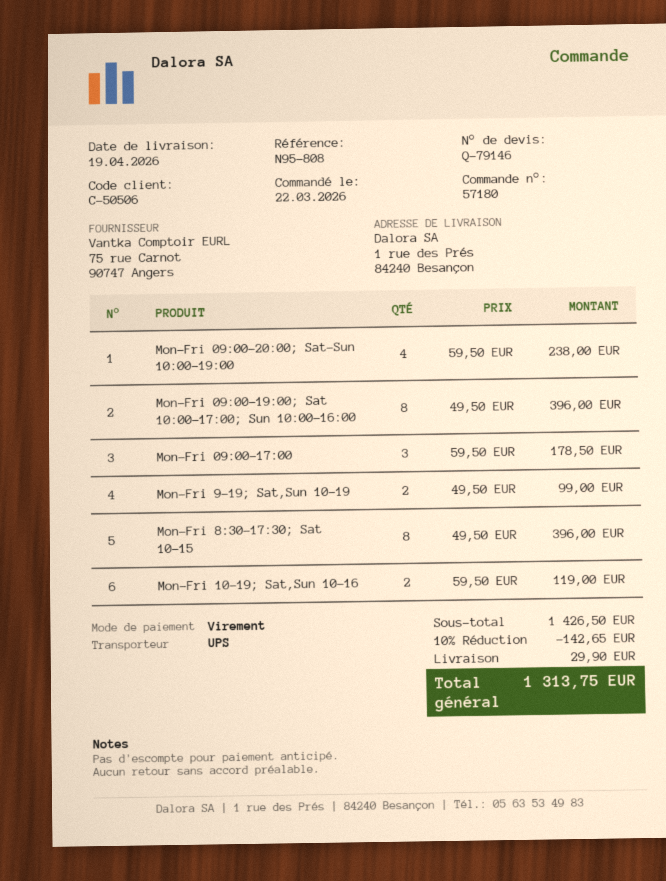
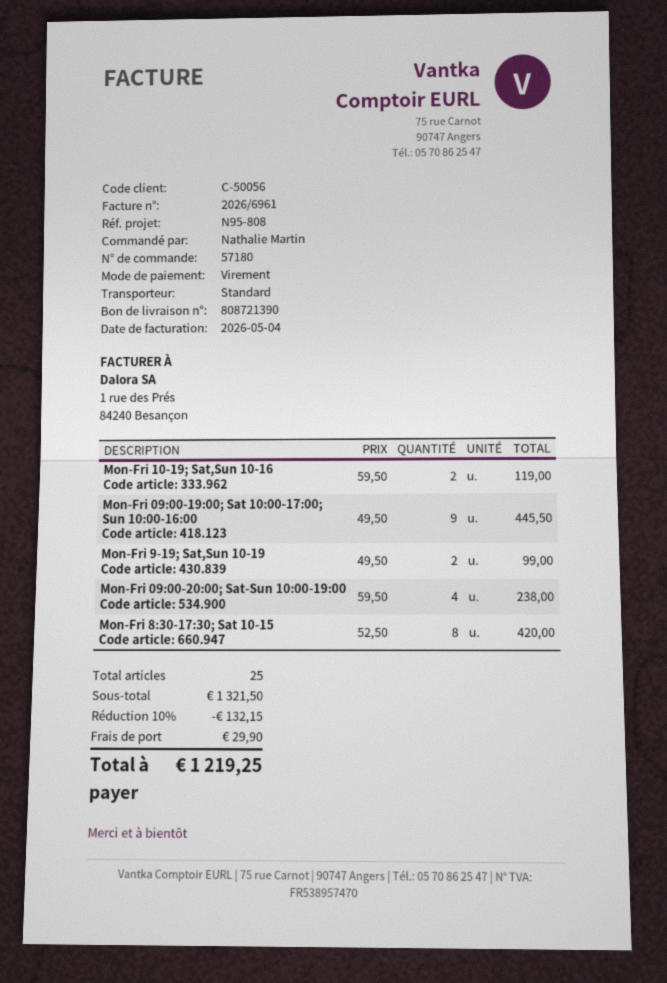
customer number: C-50506 -> C-50056
shipping method: UPS -> standard
Mon-Fri 09:00-19:00; Sat 10:00-17:00; Sun 10:00-16:00: 8 x 49.50 = 396.00 -> 9 x 49.50 = 445.50
Mon-Fri 09:00-17:00: 3 x 59.50 = 178.50 -> none
Mon-Fri 8:30-17:30; Sat 10-15: 8 x 49.50 = 396.00 -> 8 x 52.50 = 420.00
subtotal: 1426.50 -> 1321.50
discount: 10% = 142.65 -> 10% = 132.15
total: 1313.75 -> 1219.25

